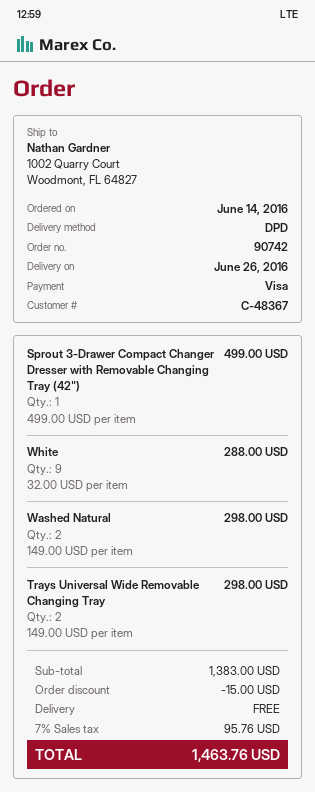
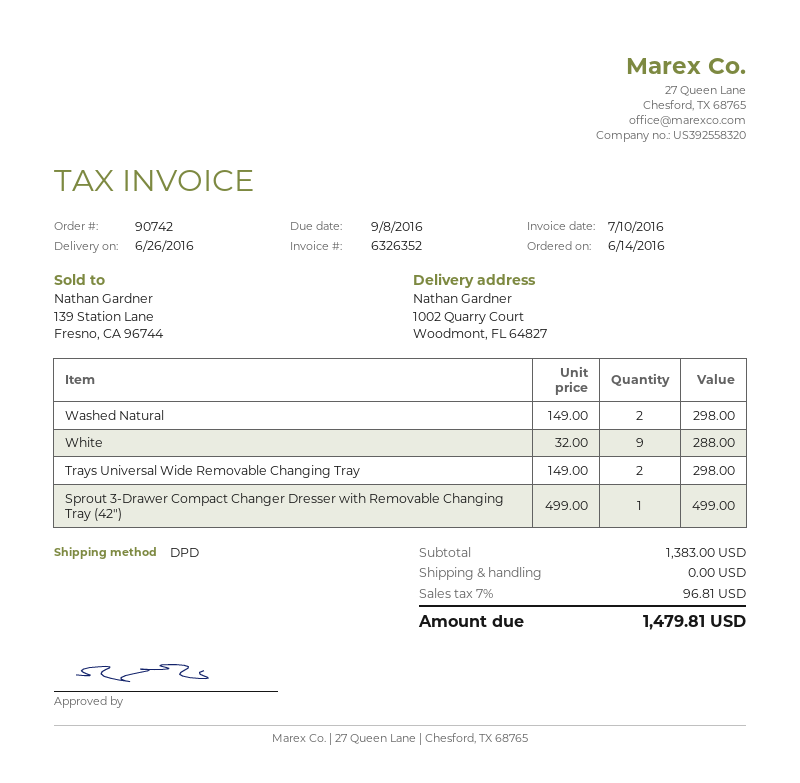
discount: 15.00 -> none
tax: 7% = 95.76 -> 7% = 96.81
total: 1463.76 -> 1479.81

